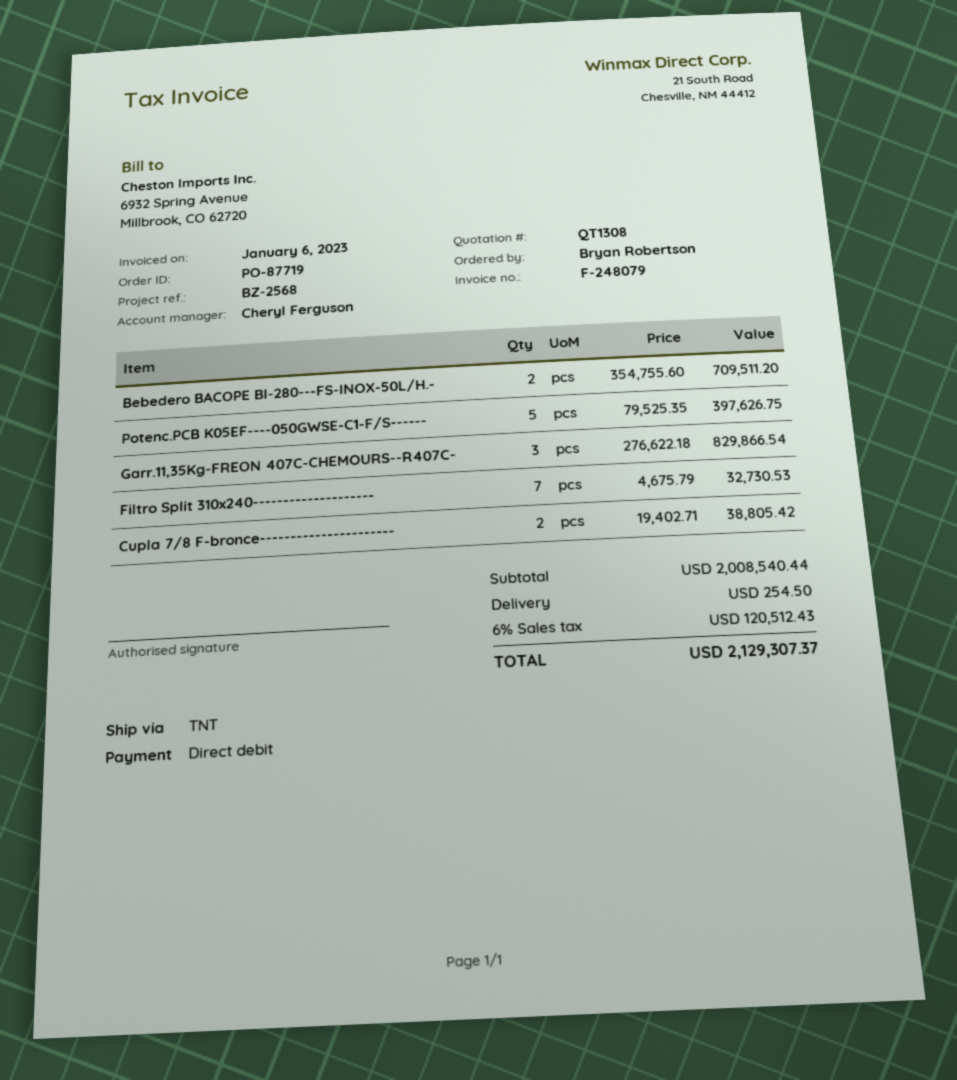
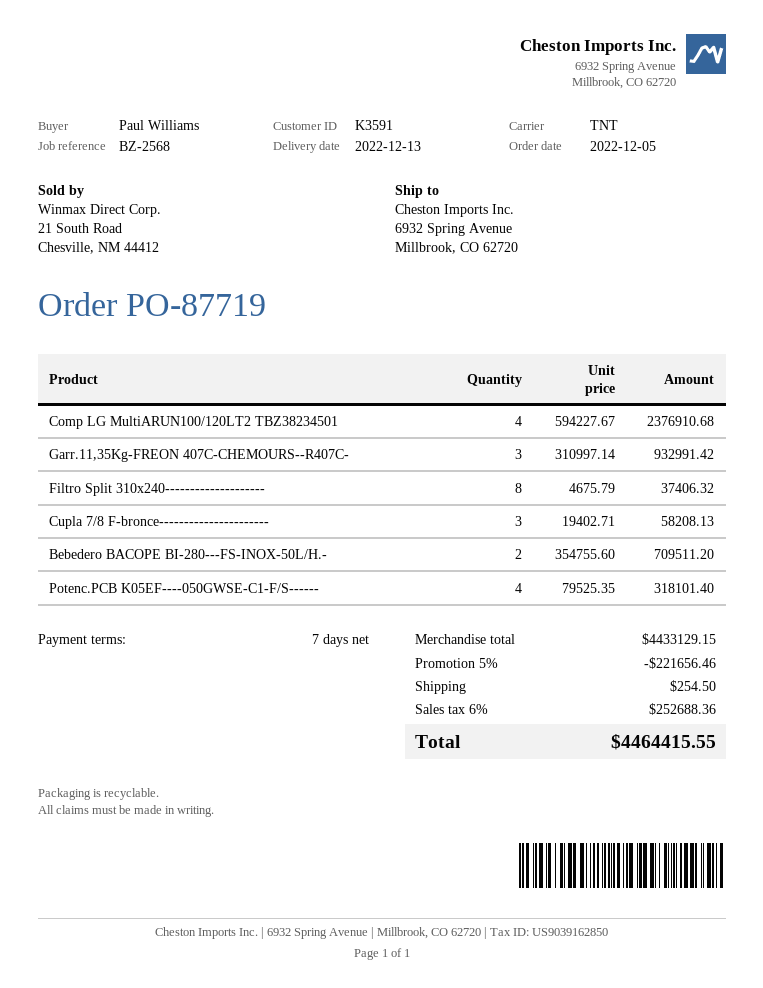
ordered by: Bryan Robertson -> Paul Williams
Potenc.PCB K05EF----050GWSE-C1-F/S------: 5 x 79525.35 = 397626.75 -> 4 x 79525.35 = 318101.40
Garr.11,35Kg-FREON 407C-CHEMOURS--R407C-: 3 x 276622.18 = 829866.54 -> 3 x 310997.14 = 932991.42
Filtro Split 310x240--------------------: 7 x 4675.79 = 32730.53 -> 8 x 4675.79 = 37406.32
Cupla 7/8 F-bronce----------------------: 2 x 19402.71 = 38805.42 -> 3 x 19402.71 = 58208.13
Comp LG MultiARUN100/120LT2 TBZ38234501: none -> 4 x 594227.67 = 2376910.68
subtotal: 2008540.44 -> 4433129.15
discount: none -> 5% = 221656.46
tax: 6% = 120512.43 -> 6% = 252688.36
total: 2129307.37 -> 4464415.55

